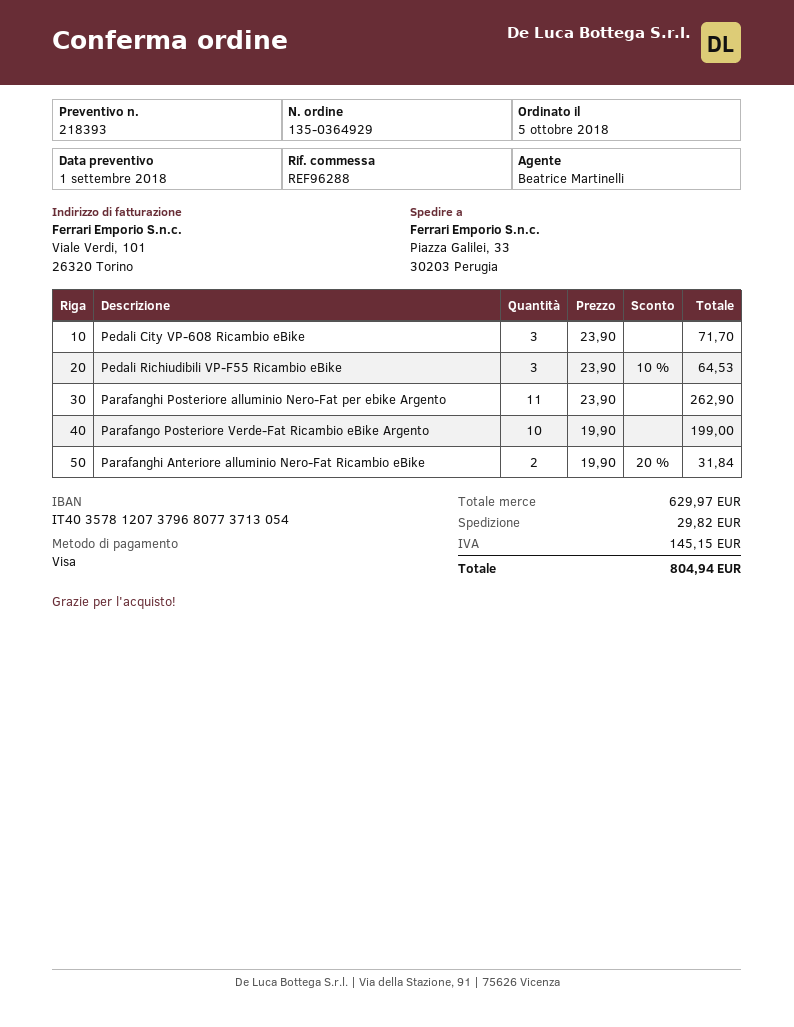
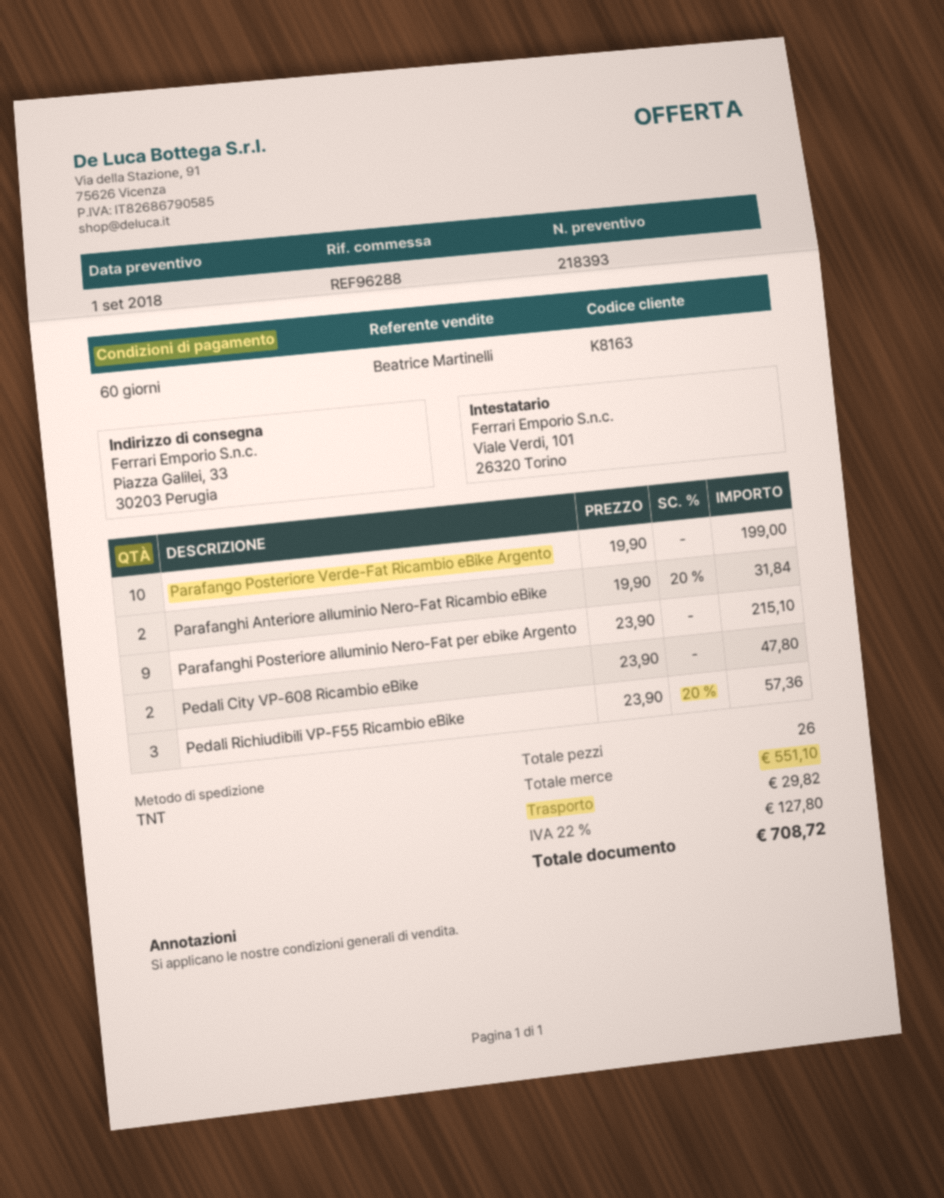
Pedali City VP-608 Ricambio eBike: 3 x 23.90 = 71.70 -> 2 x 23.90 = 47.80
Pedali Richiudibili VP-F55 Ricambio eBike: 3 x 23.90 - 10% = 64.53 -> 3 x 23.90 - 20% = 57.36
Parafanghi Posteriore alluminio Nero-Fat per ebike Argento: 11 x 23.90 = 262.90 -> 9 x 23.90 = 215.10
subtotal: 629.97 -> 551.10
tax: 145.15 -> 127.80
total: 804.94 -> 708.72

